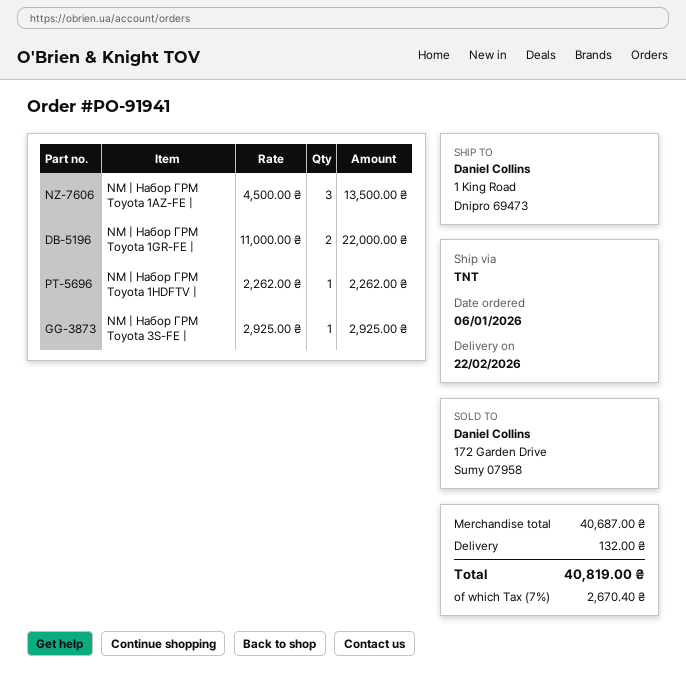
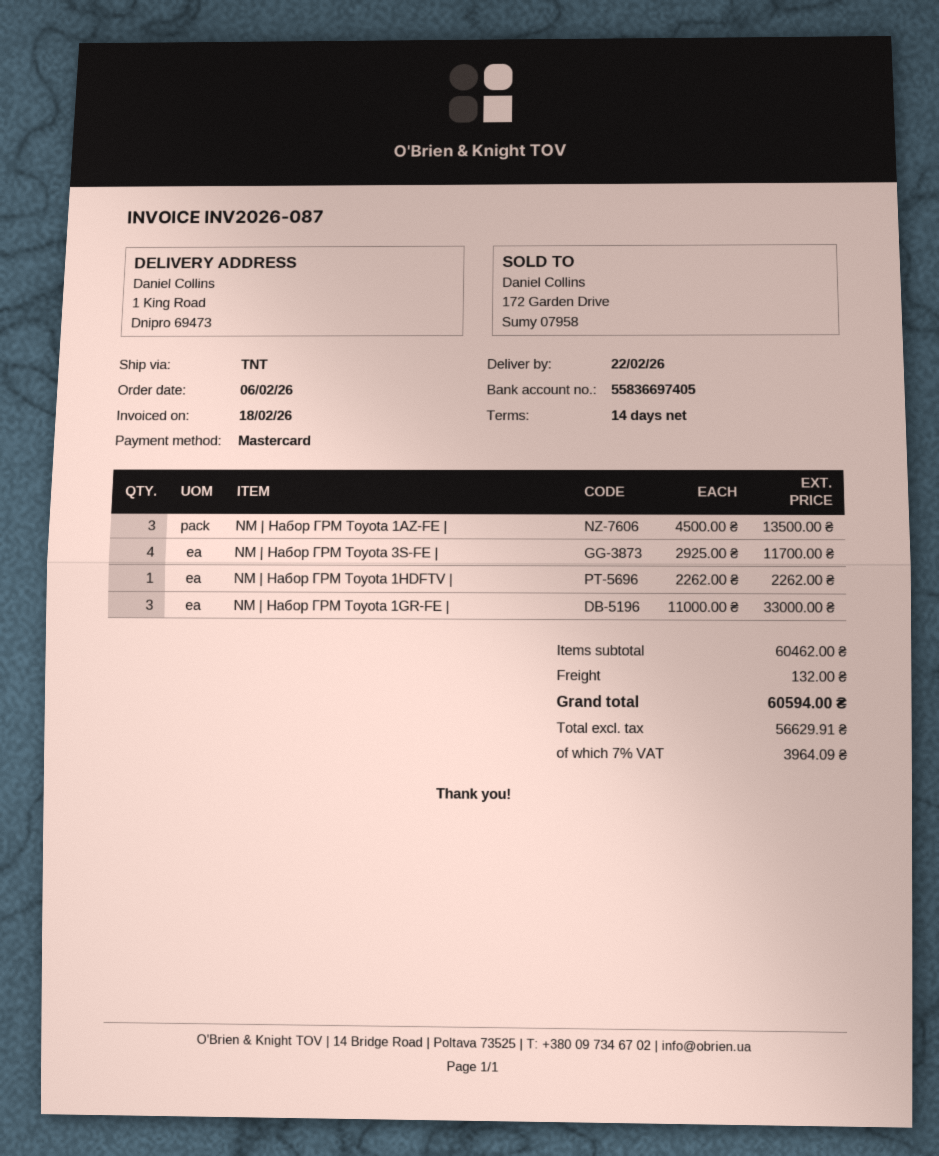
order date: 2026-01-06 -> 2026-02-06
NM | Набор ГРМ Toyota 1GR-FE |: 2 x 11000.00 = 22000.00 -> 3 x 11000.00 = 33000.00
NM | Набор ГРМ Toyota 3S-FE |: 1 x 2925.00 = 2925.00 -> 4 x 2925.00 = 11700.00
subtotal: 40687.00 -> 60462.00
tax: 7% = 2670.40 -> 7% = 3964.09
total: 40819.00 -> 60594.00

